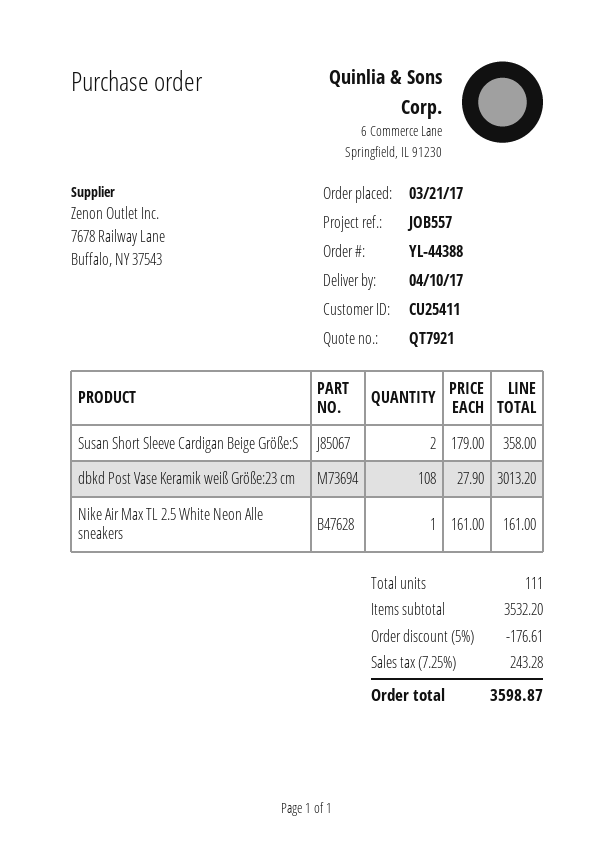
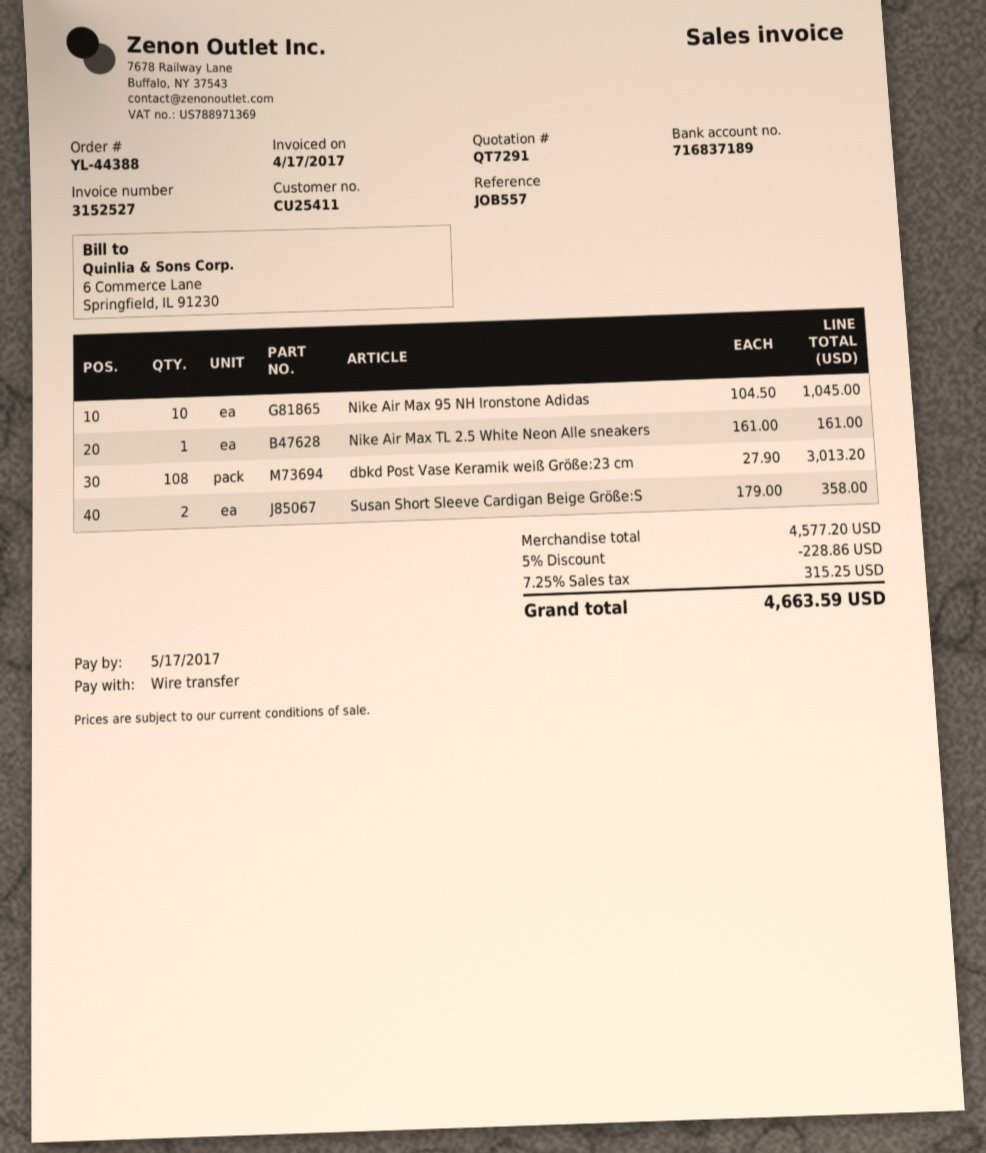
quote number: QT7921 -> QT7291
Nike Air Max 95 NH Ironstone Adidas: none -> 10 x 104.50 = 1045.00
subtotal: 3532.20 -> 4577.20
discount: 5% = 176.61 -> 5% = 228.86
tax: 7.25% = 243.28 -> 7.25% = 315.25
total: 3598.87 -> 4663.59

